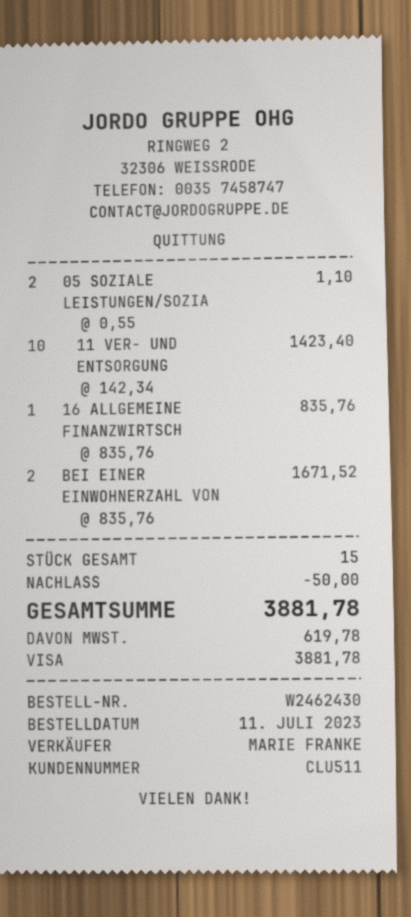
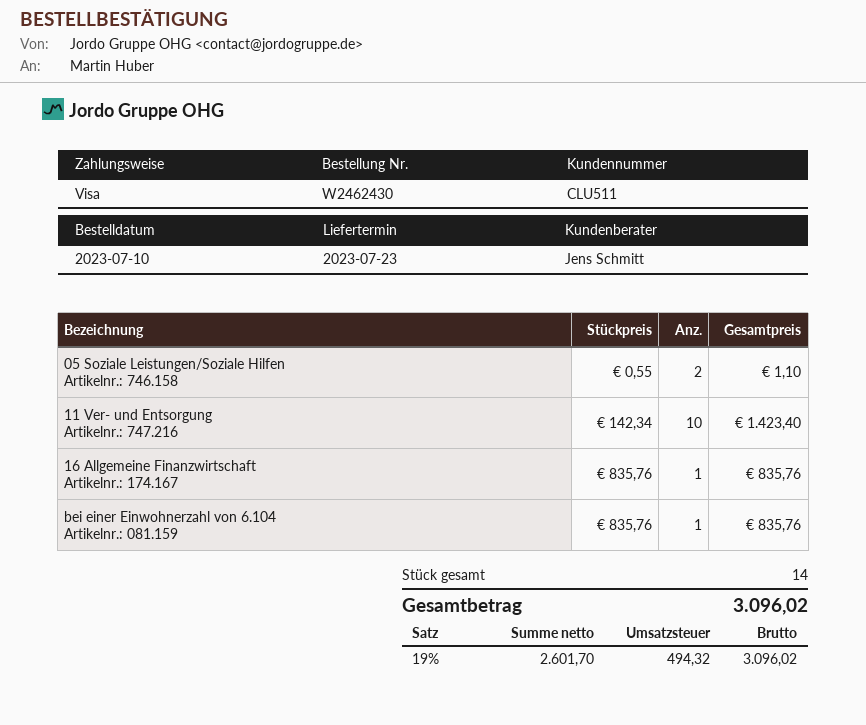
order date: 2023-07-11 -> 2023-07-10
sales rep: MARIE FRANKE -> Jens Schmitt
BEI EINER EINWOHNERZAHL VON: 2 x 835.76 = 1671.52 -> 1 x 835.76 = 835.76
total quantity: 15 -> 14
discount: 50.00 -> none
tax: 619.78 -> 494.32
total: 3881.78 -> 3096.02

